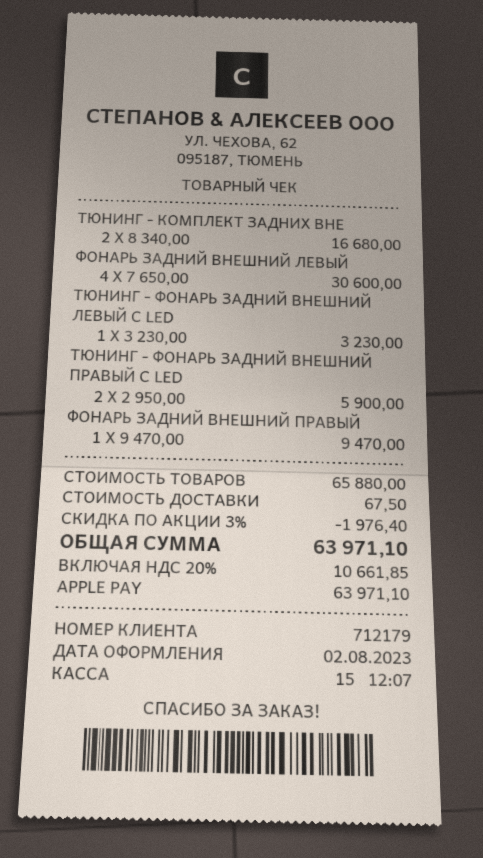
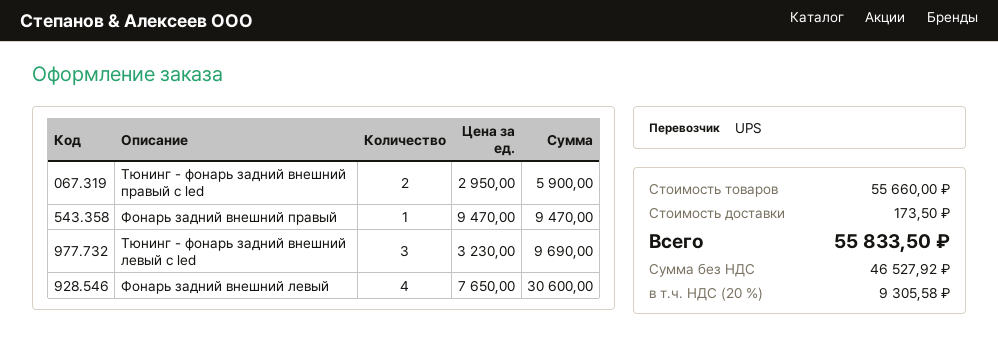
ТЮНИНГ - КОМПЛЕКТ ЗАДНИХ ВНЕ: 2 x 8340.00 = 16680.00 -> none
ТЮНИНГ - ФОНАРЬ ЗАДНИЙ ВНЕШНИЙ ЛЕВЫЙ С LED: 1 x 3230.00 = 3230.00 -> 3 x 3230.00 = 9690.00
subtotal: 65880.00 -> 55660.00
discount: 3% = 1976.40 -> none
shipping: 67.50 -> 173.50
tax: 20% = 10661.85 -> 20% = 9305.58
total: 63971.10 -> 55833.50

